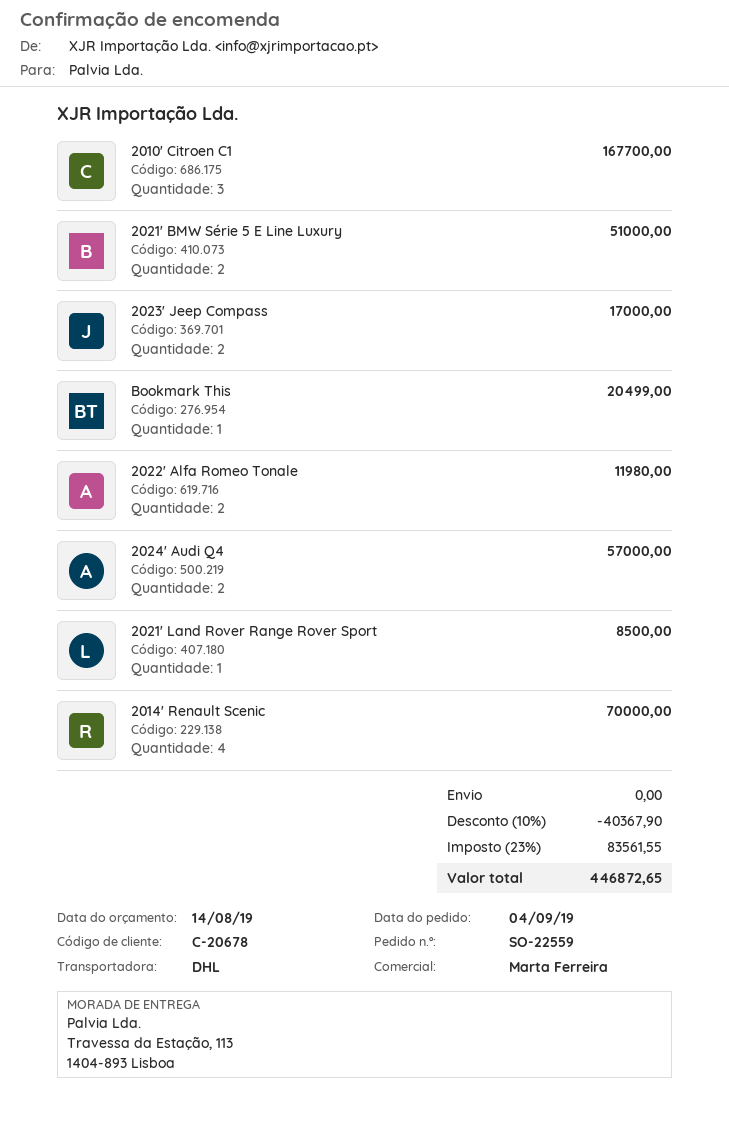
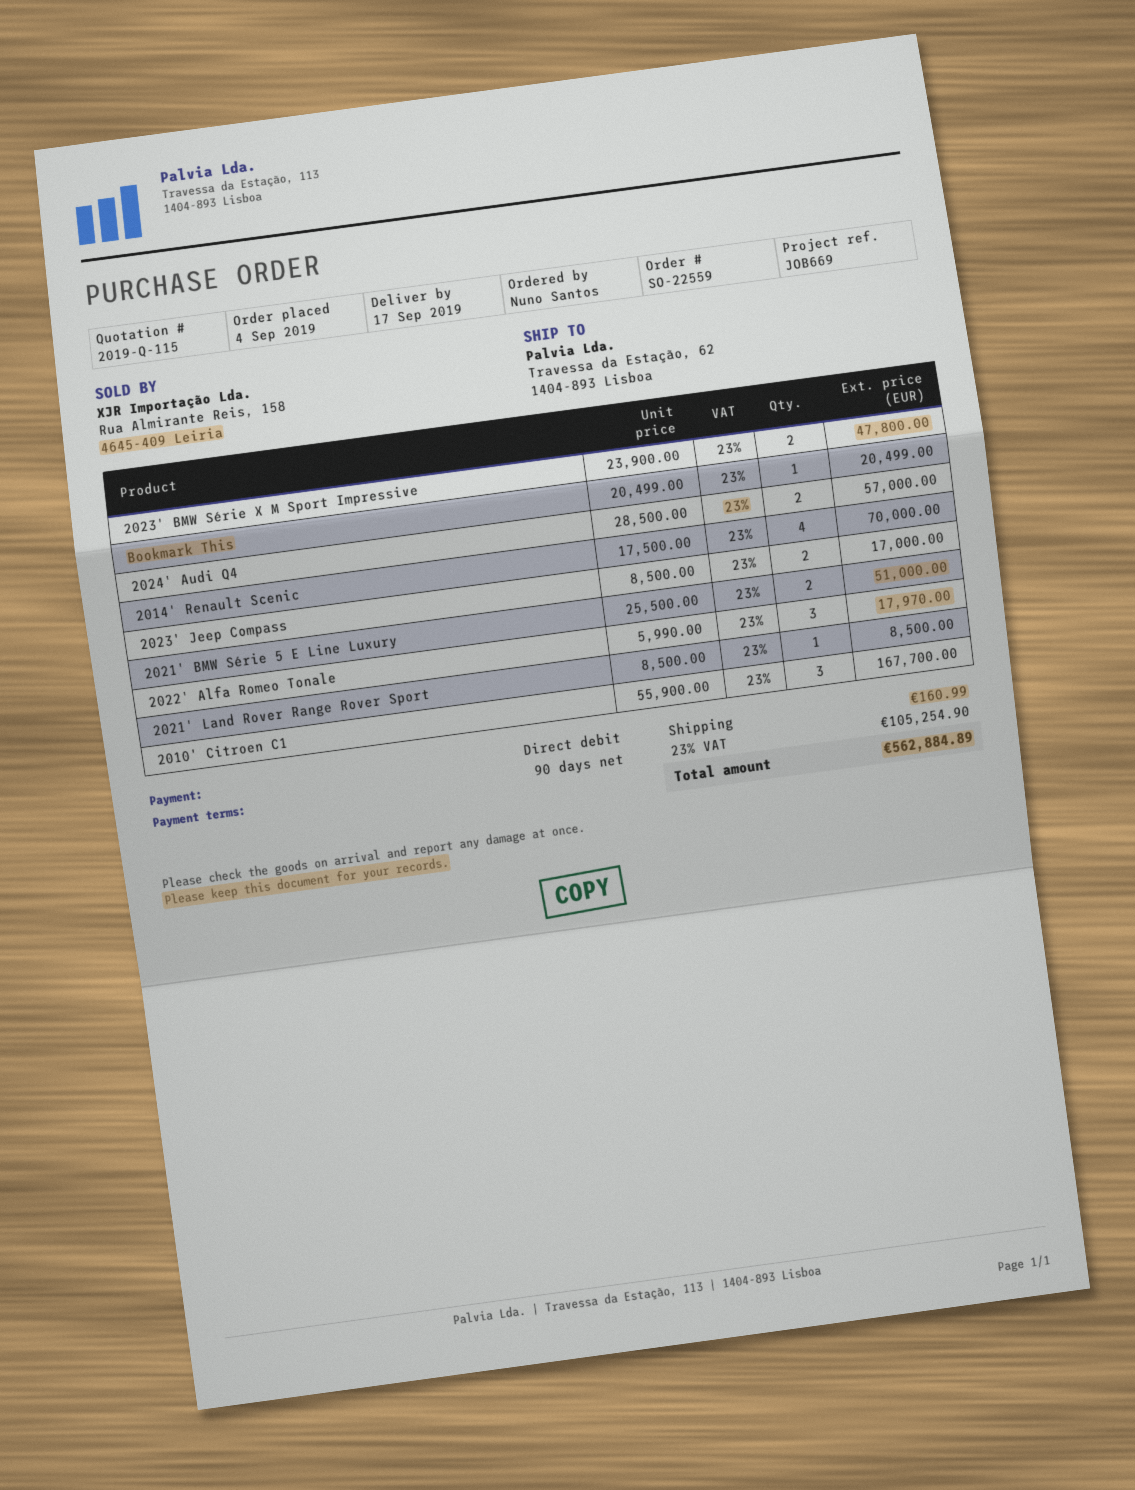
ship to: Travessa da Estação, 113, 1404-893 Lisboa -> Travessa da Estação, 62, 1404-893 Lisboa
2022' Alfa Romeo Tonale: 2 for 11980.00 -> 3 for 17970.00
2023' BMW Série X M Sport Impressive: none -> 2 for 47800.00
discount: 10% = 40367.90 -> none
shipping: 0.00 -> 160.99
tax: 23% = 83561.55 -> 23% = 105254.90
total: 446872.65 -> 562884.89

